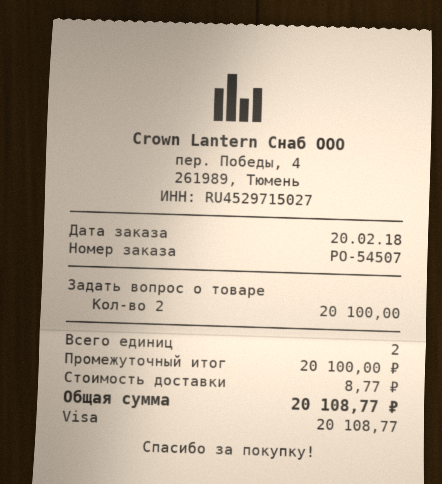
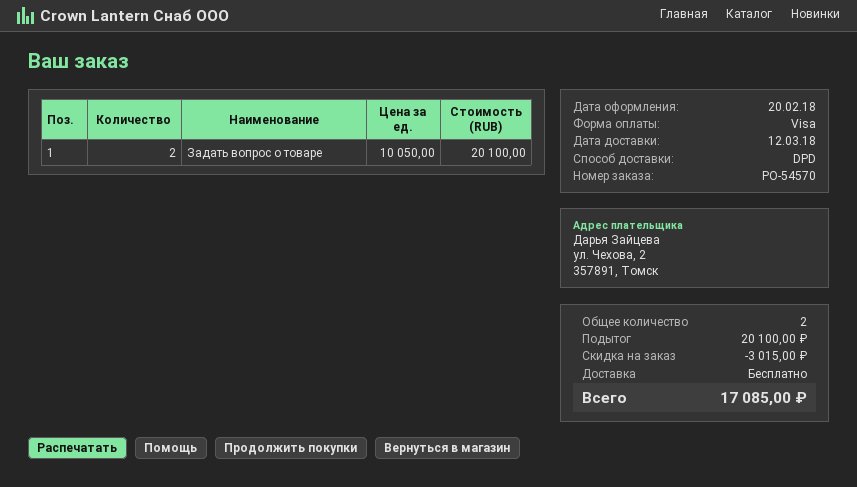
order number: PO-54507 -> PO-54570
discount: none -> 3015.00
shipping: 8.77 -> 0.00
total: 20108.77 -> 17085.00

